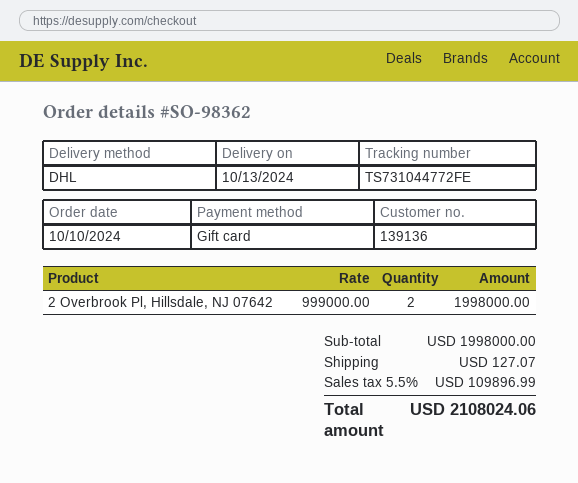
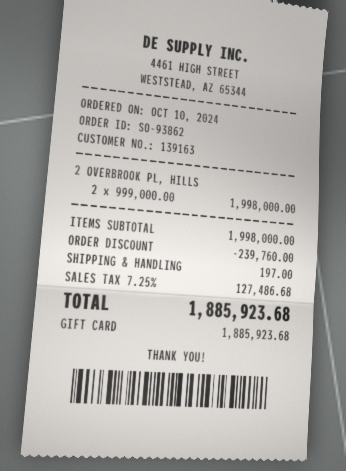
order number: SO-98362 -> SO-93862
customer number: 139136 -> 139163
discount: none -> 239760.00
shipping: 127.07 -> 197.00
tax: 5.5% = 109896.99 -> 7.25% = 127486.68
total: 2108024.06 -> 1885923.68

